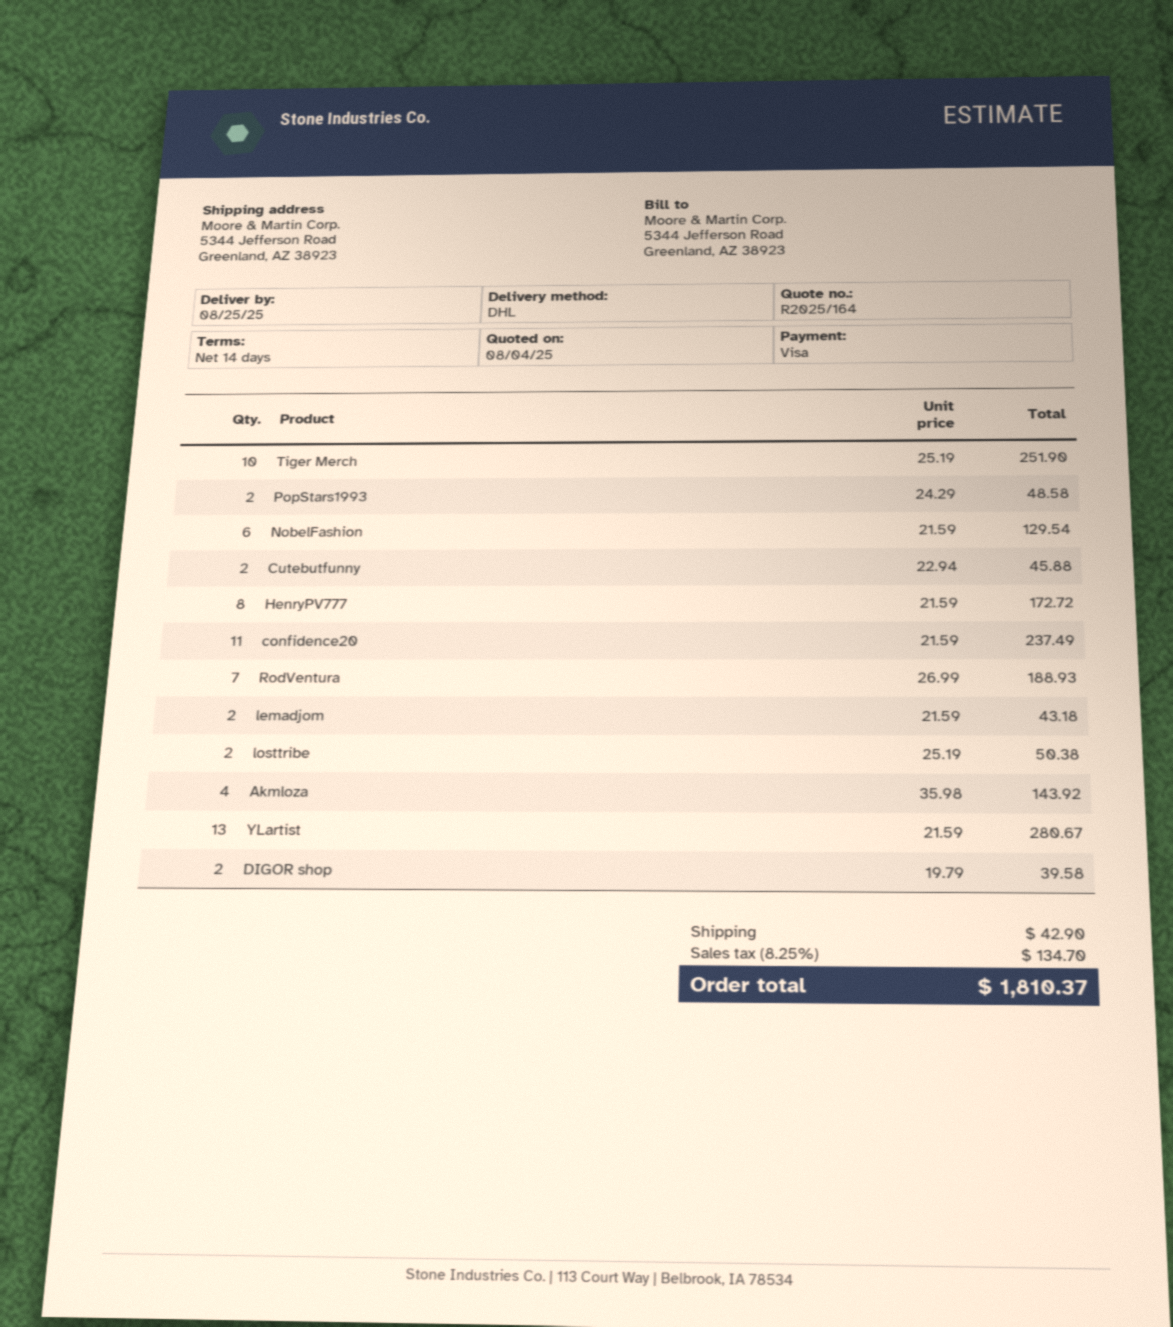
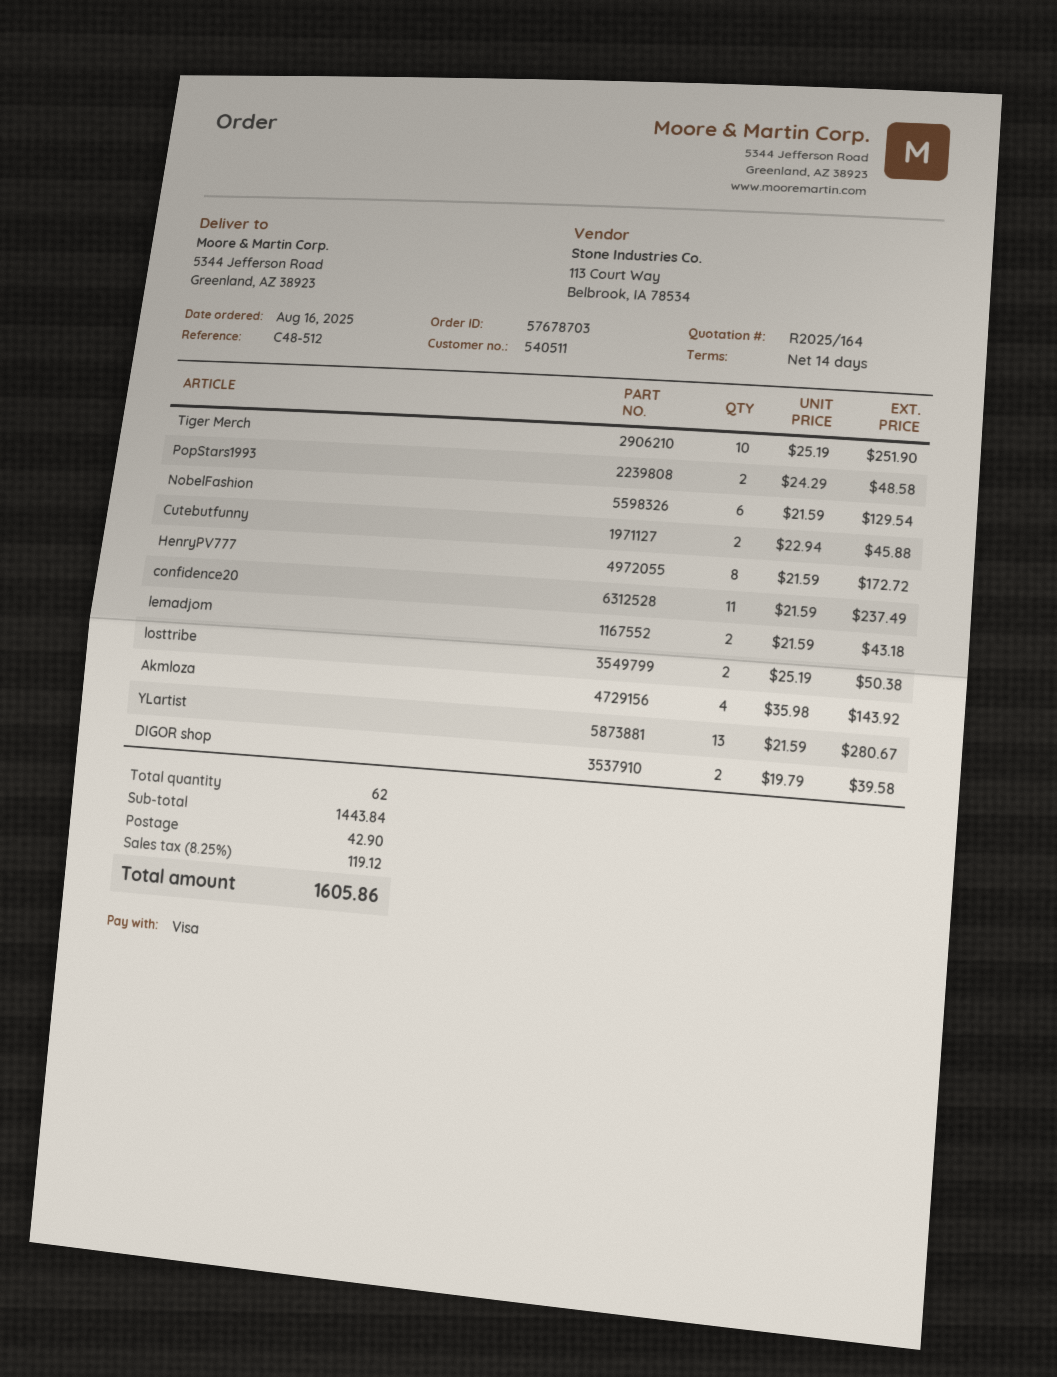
RodVentura: 7 x 26.99 = 188.93 -> none
tax: 8.25% = 134.70 -> 8.25% = 119.12
total: 1810.37 -> 1605.86

